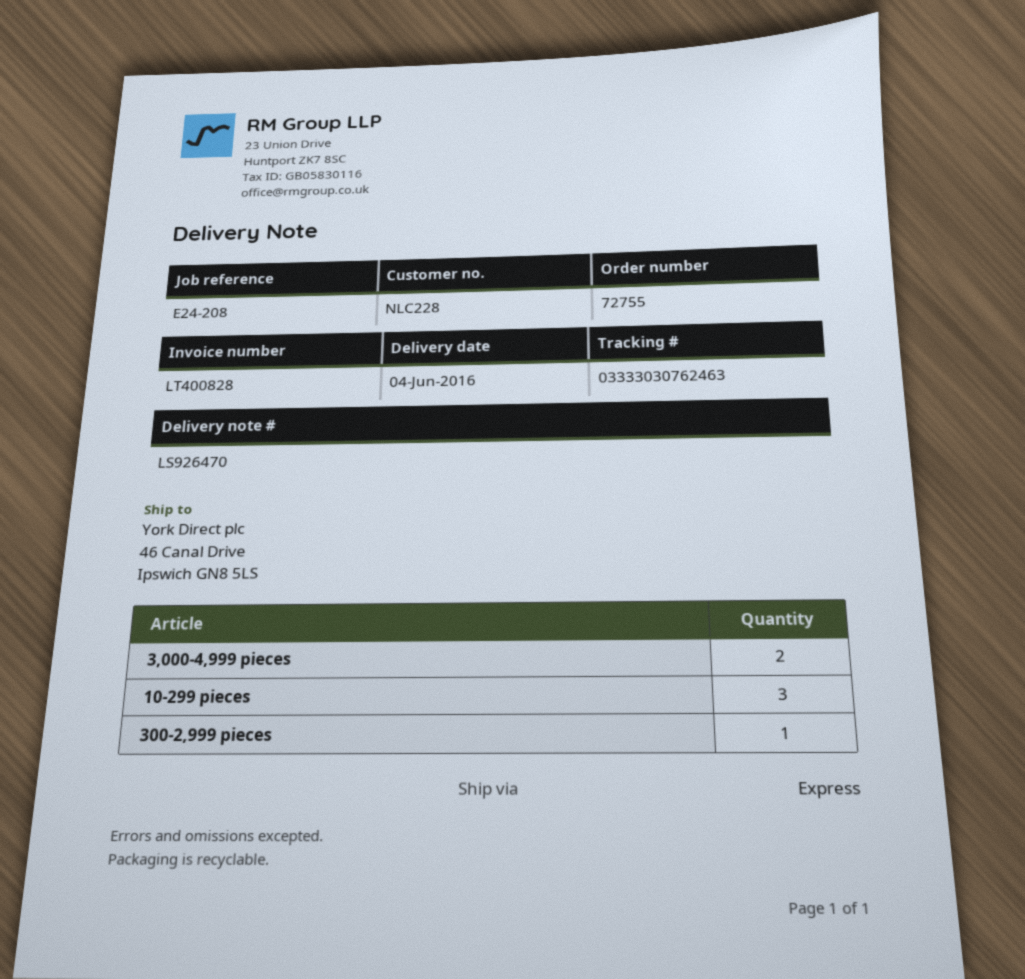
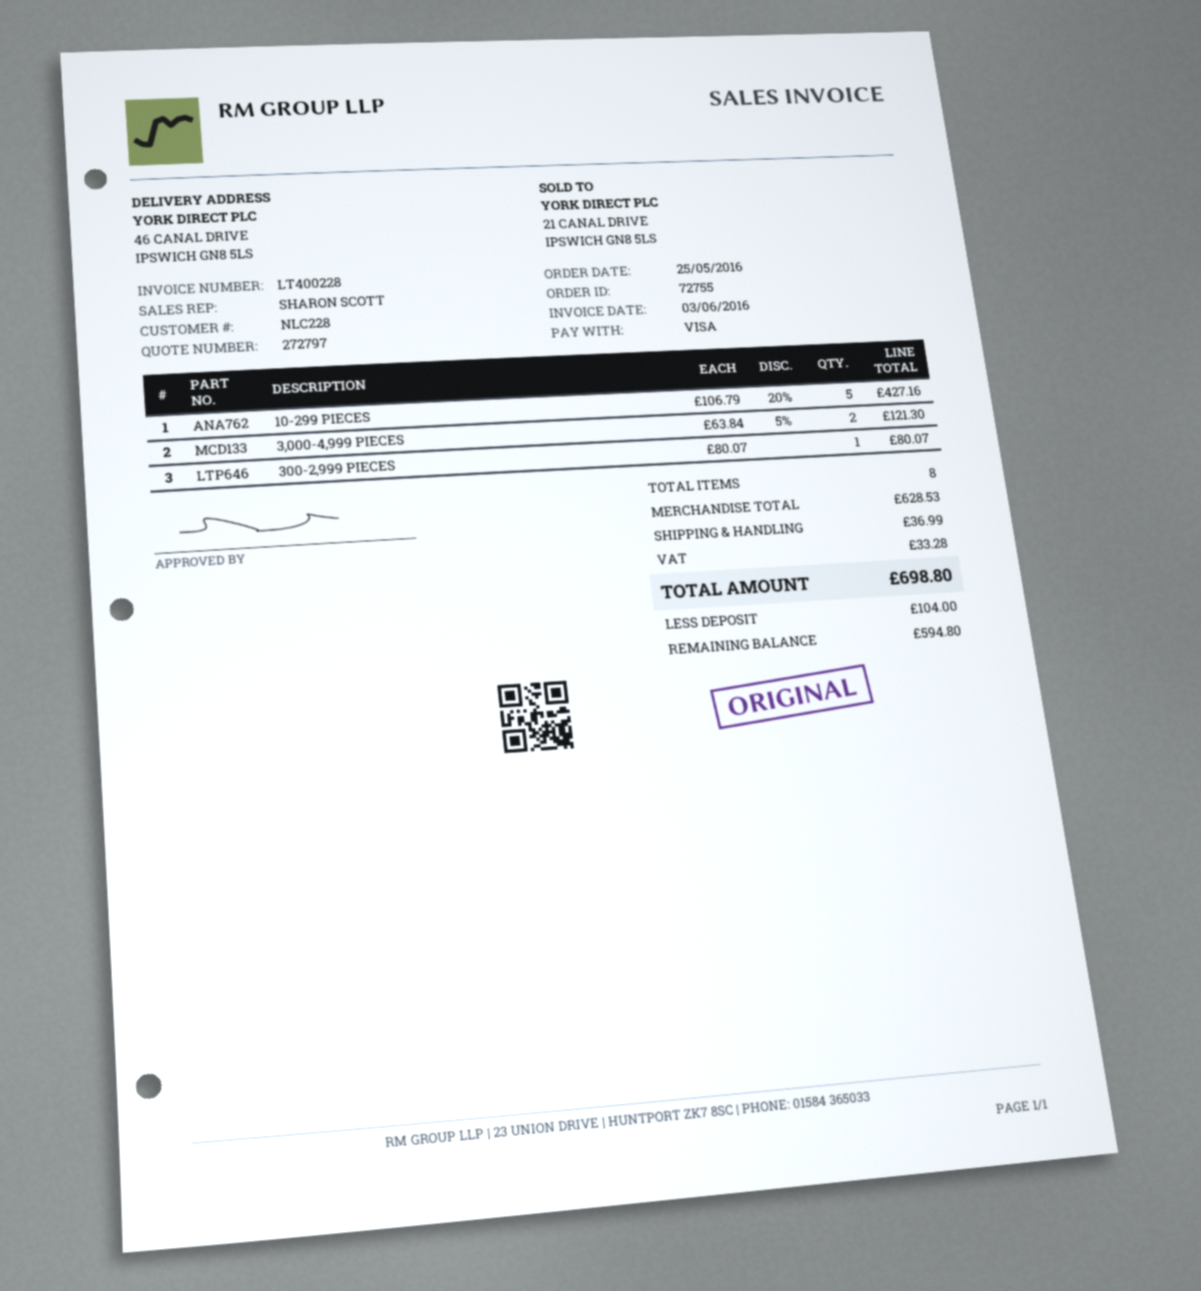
invoice number: LT400828 -> LT400228
10-299 pieces: 3 -> 5

